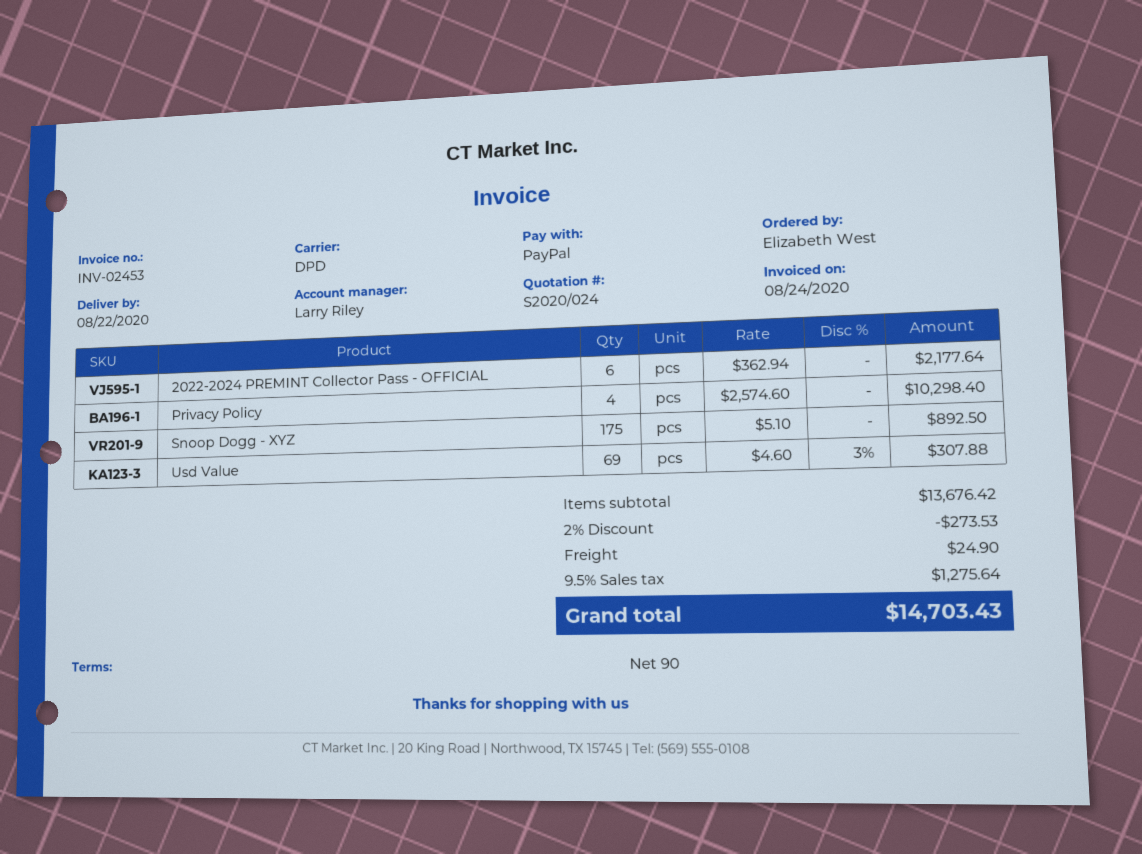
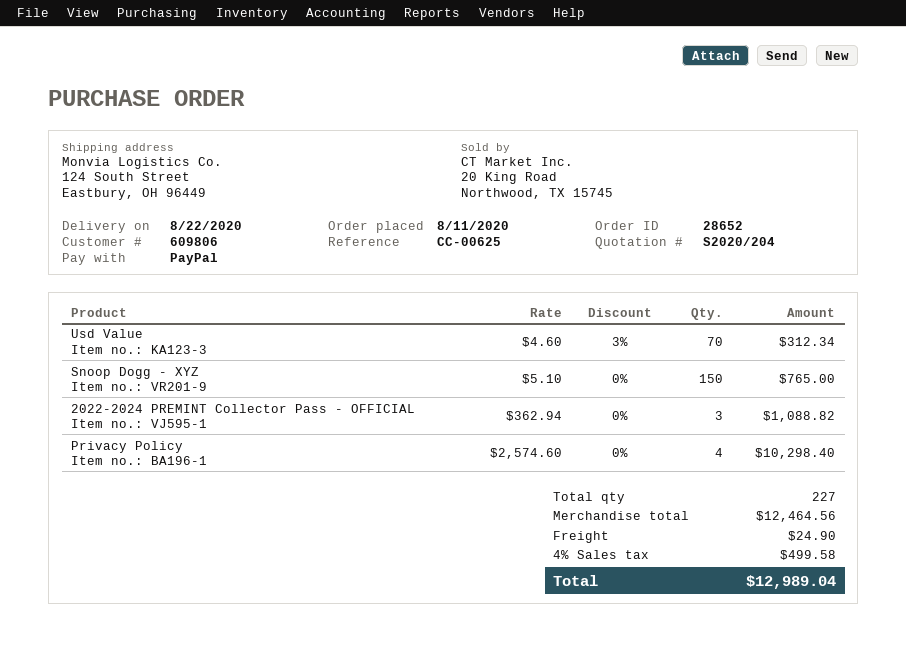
quote number: S2020/024 -> S2020/204
2022-2024 PREMINT Collector Pass - OFFICIAL: 6 x 362.94 = 2177.64 -> 3 x 362.94 = 1088.82
Snoop Dogg - XYZ: 175 x 5.10 = 892.50 -> 150 x 5.10 = 765.00
Usd Value: 69 x 4.60 - 3% = 307.88 -> 70 x 4.60 - 3% = 312.34
subtotal: 13676.42 -> 12464.56
discount: 2% = 273.53 -> none
tax: 9.5% = 1275.64 -> 4% = 499.58
total: 14703.43 -> 12989.04

